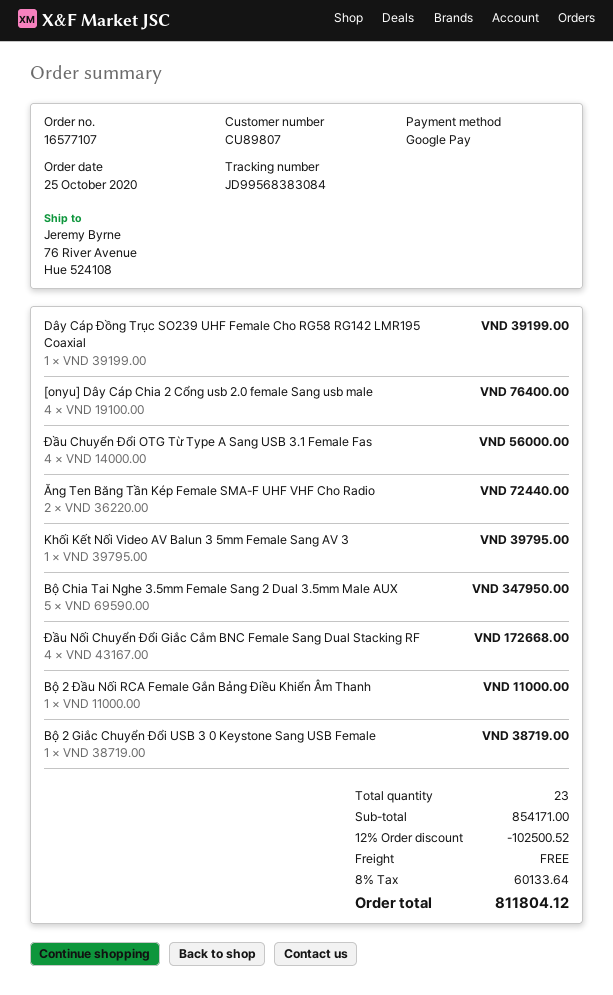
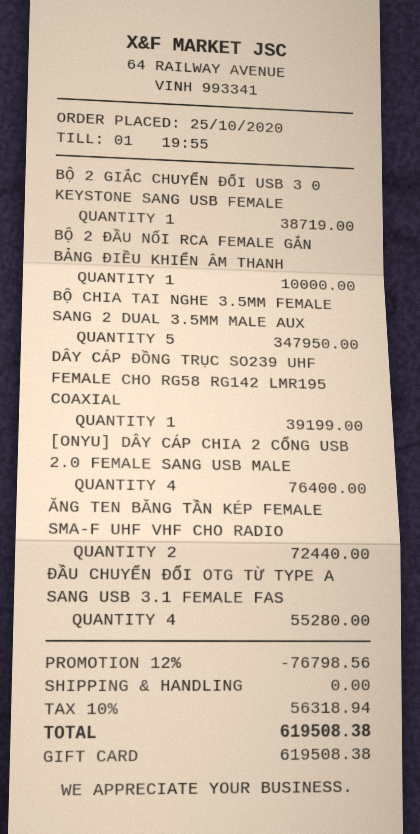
payment method: Google Pay -> gift card
Đầu Chuyển Đổi OTG Từ Type A Sang USB 3.1 Female Fas: 4 for 56000.00 -> 4 for 55280.00
Khối Kết Nối Video AV Balun 3 5mm Female Sang AV 3: 1 for 39795.00 -> none
Đầu Nối Chuyển Đổi Giắc Cắm BNC Female Sang Dual Stacking RF: 4 for 172668.00 -> none
Bộ 2 Đầu Nối RCA Female Gắn Bảng Điều Khiển Âm Thanh: 1 for 11000.00 -> 1 for 10000.00
discount: 12% = 102500.52 -> 12% = 76798.56
tax: 8% = 60133.64 -> 10% = 56318.94
total: 811804.12 -> 619508.38

